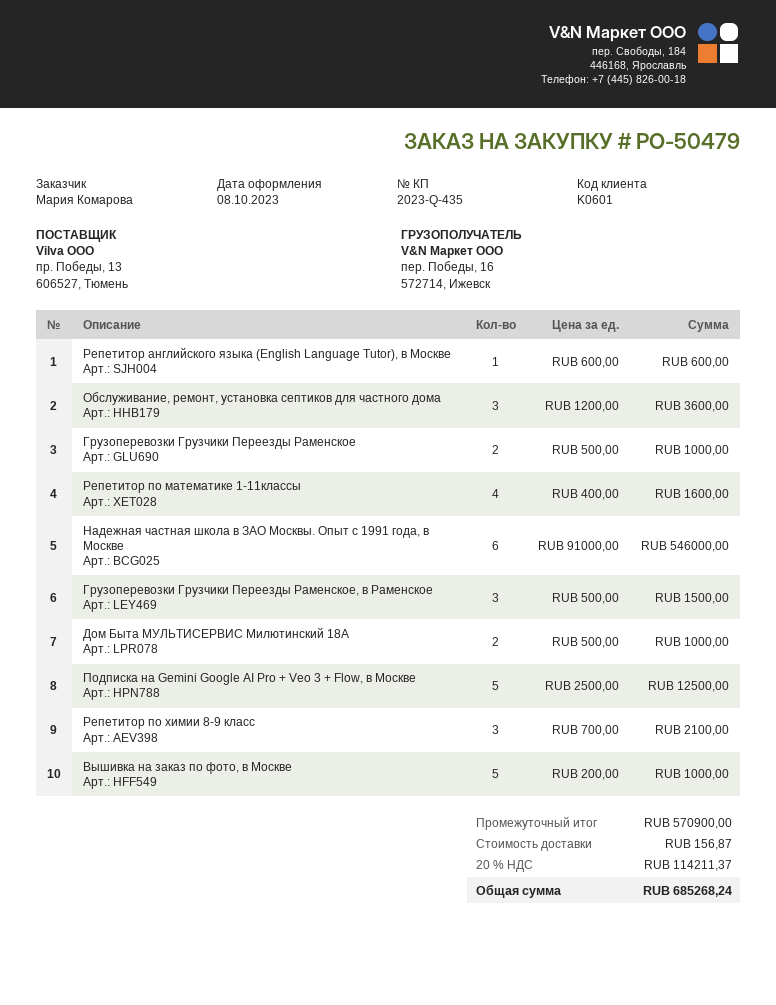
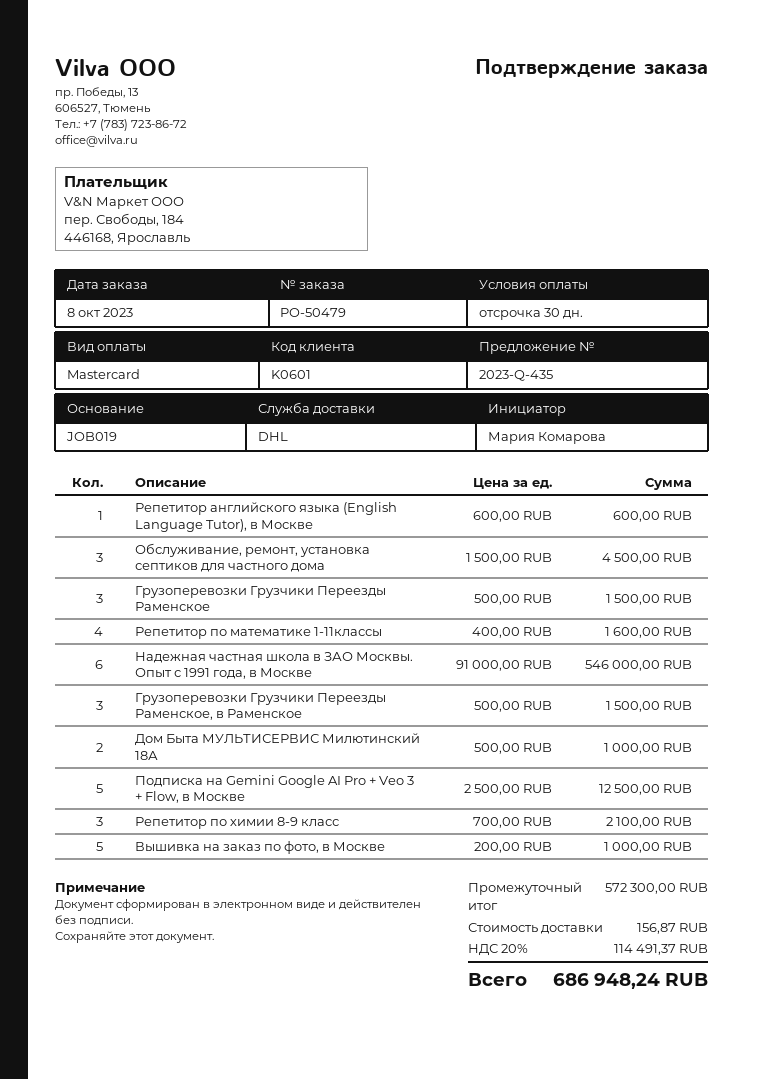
Обслуживание, ремонт, установка септиков для частного дома: 3 x 1200.00 = 3600.00 -> 3 x 1500.00 = 4500.00
Грузоперевозки Грузчики Переезды Раменское: 2 x 500.00 = 1000.00 -> 3 x 500.00 = 1500.00
subtotal: 570900.00 -> 572300.00
tax: 20% = 114211.37 -> 20% = 114491.37
total: 685268.24 -> 686948.24

